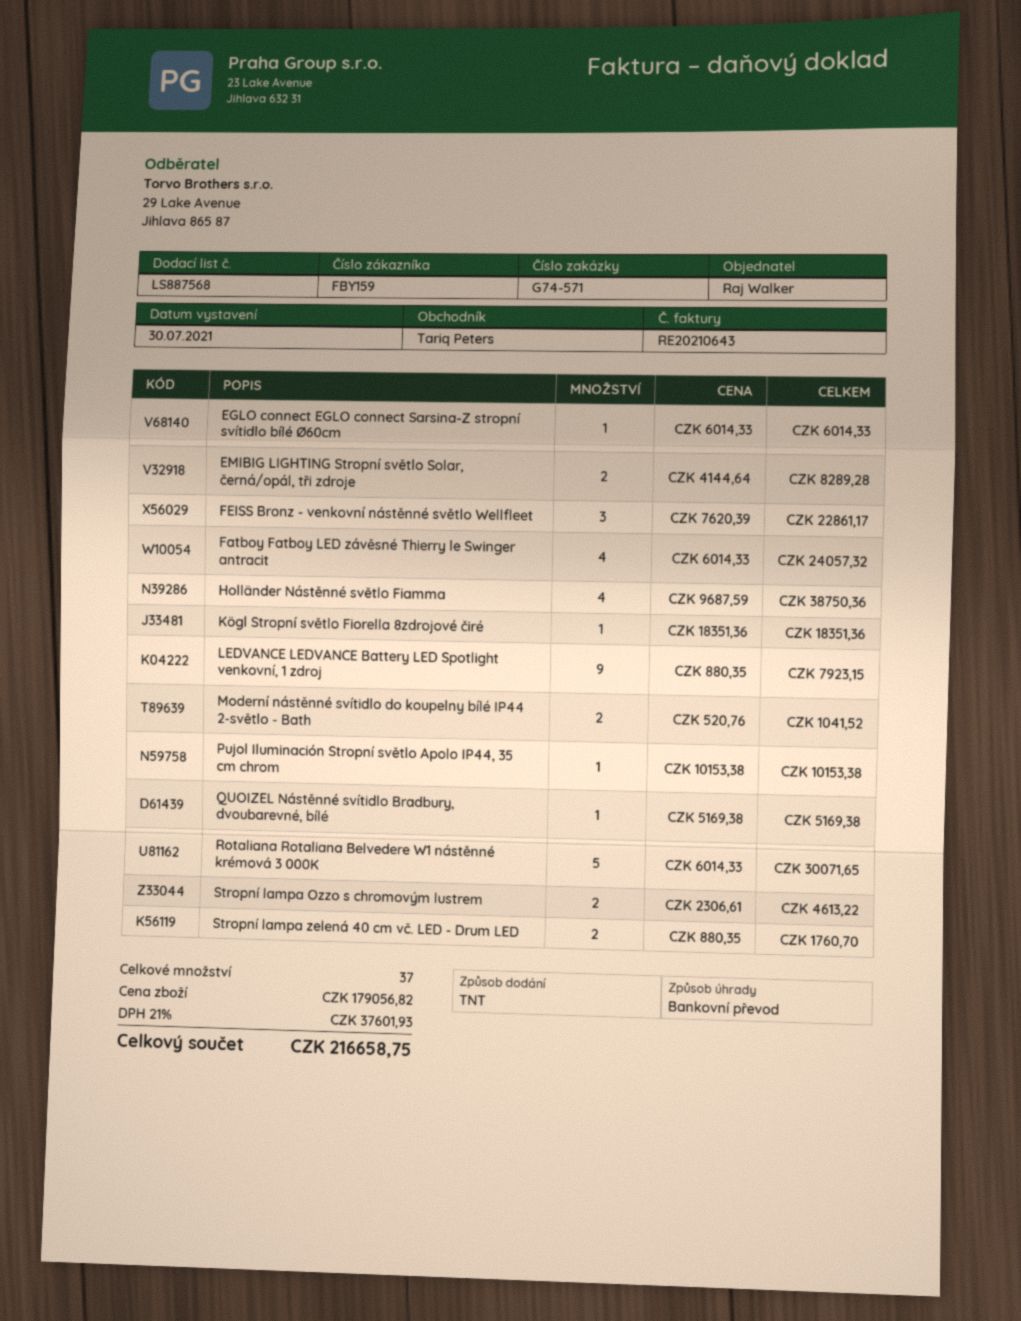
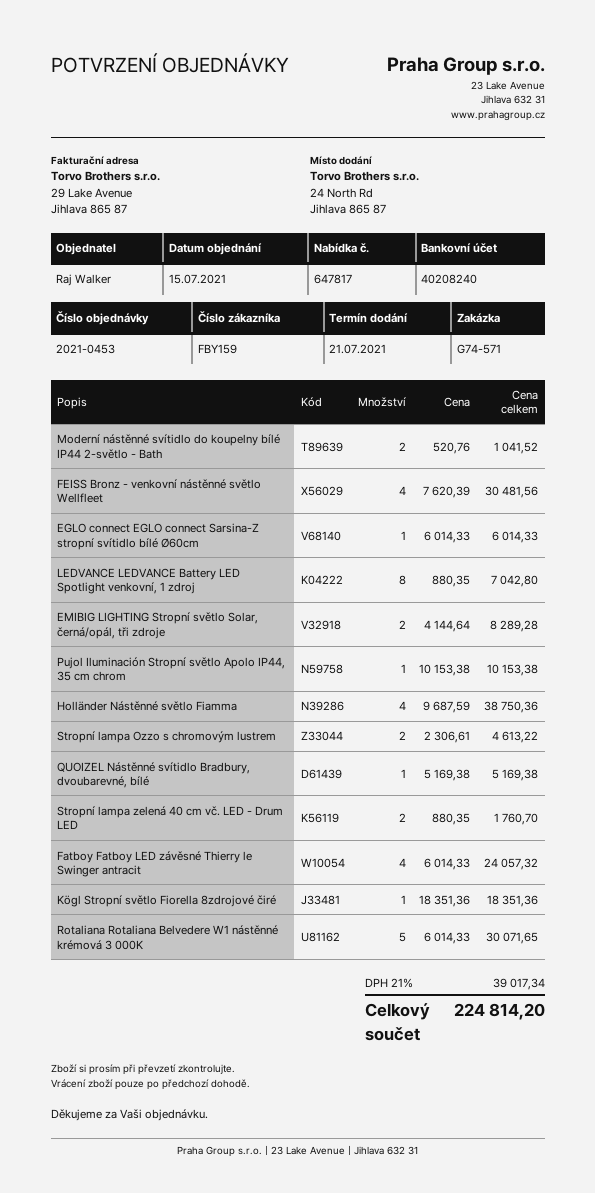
FEISS Bronz - venkovní nástěnné světlo Wellfleet: 3 x 7620.39 = 22861.17 -> 4 x 7620.39 = 30481.56
LEDVANCE LEDVANCE Battery LED Spotlight venkovní, 1 zdroj: 9 x 880.35 = 7923.15 -> 8 x 880.35 = 7042.80
tax: 21% = 37601.93 -> 21% = 39017.34
total: 216658.75 -> 224814.20

